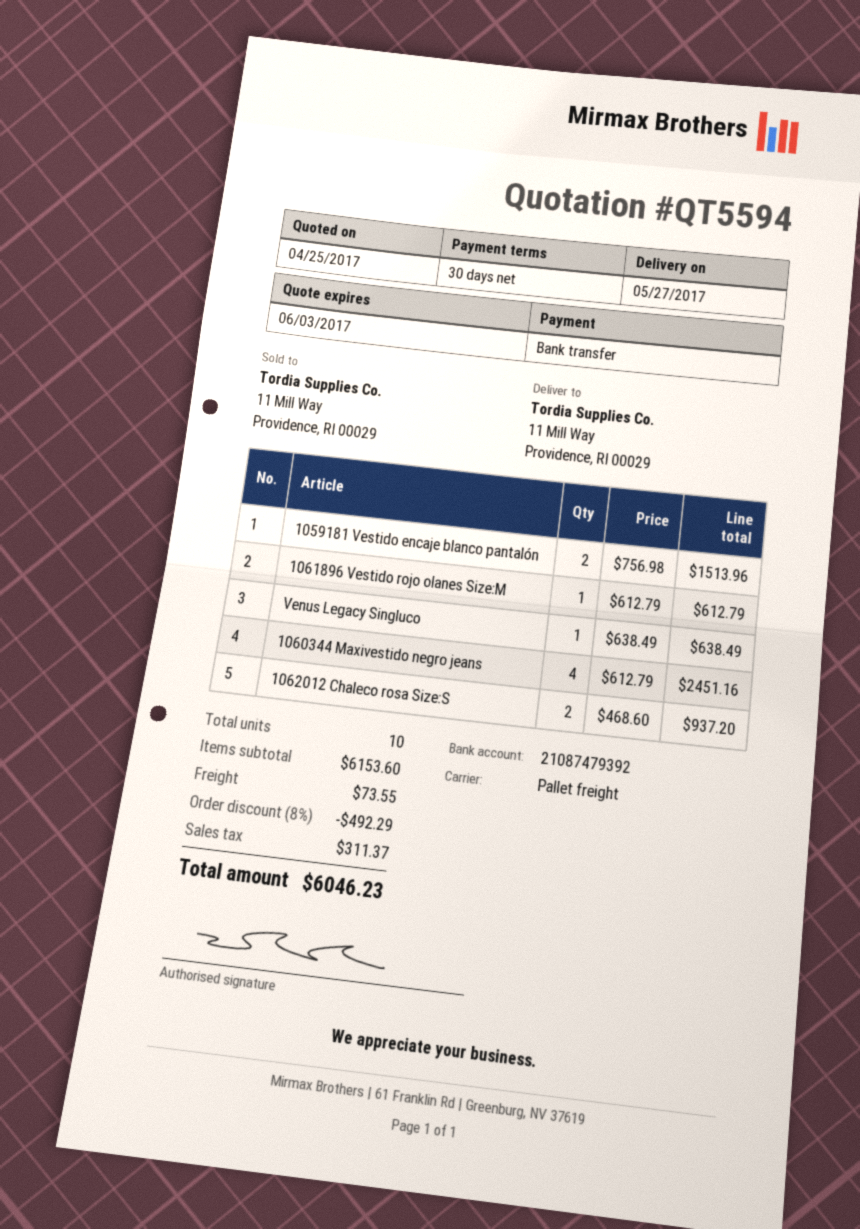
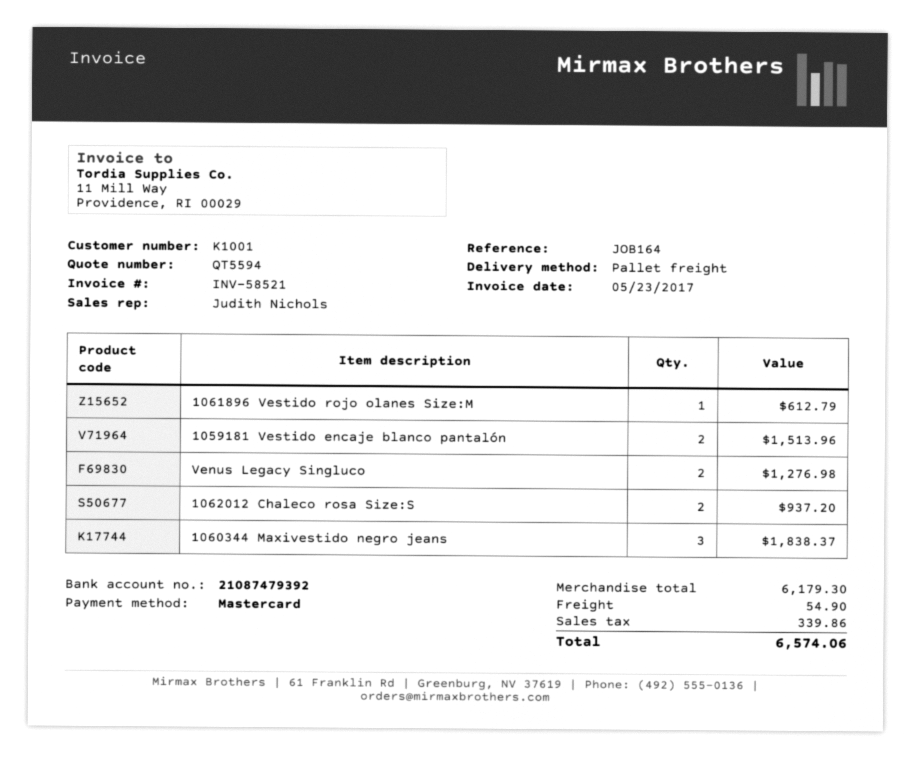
payment method: bank transfer -> Mastercard
Venus Legacy Singluco: 1 for 638.49 -> 2 for 1276.98
1060344 Maxivestido negro jeans: 4 for 2451.16 -> 3 for 1838.37
subtotal: 6153.60 -> 6179.30
discount: 8% = 492.29 -> none
shipping: 73.55 -> 54.90
tax: 311.37 -> 339.86
total: 6046.23 -> 6574.06

